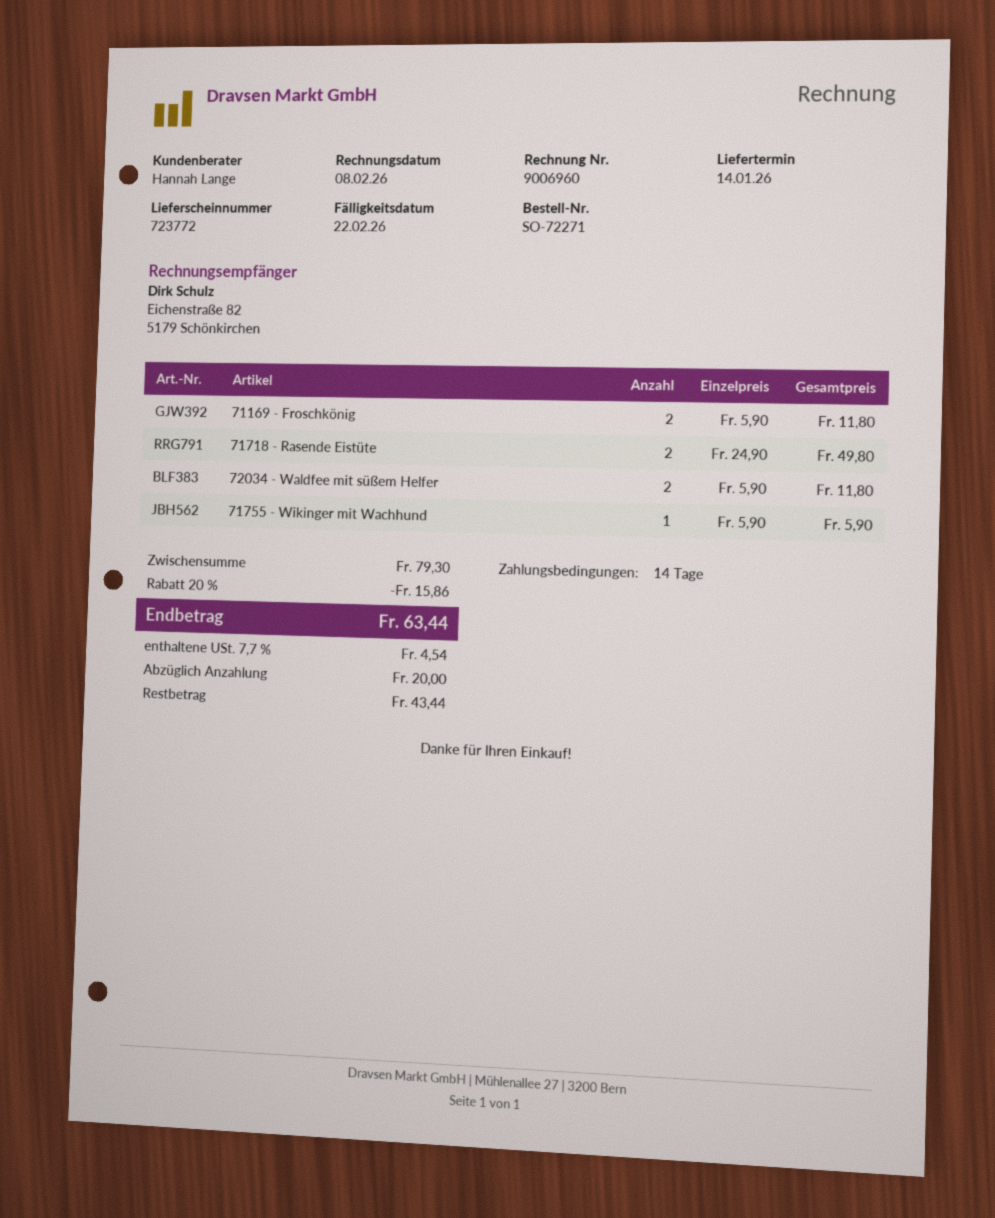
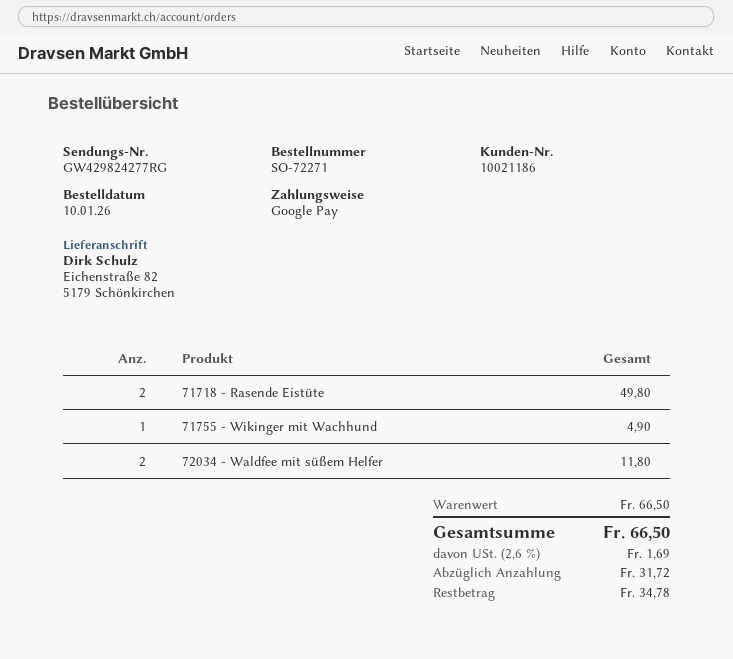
71169 - Froschkönig: 2 for 11.80 -> none
71755 - Wikinger mit Wachhund: 1 for 5.90 -> 1 for 4.90
subtotal: 79.30 -> 66.50
discount: 20% = 15.86 -> none
tax: 7.7% = 4.54 -> 2.6% = 1.69
total: 63.44 -> 66.50
deposit: 20.00 -> 31.72
balance: 43.44 -> 34.78

